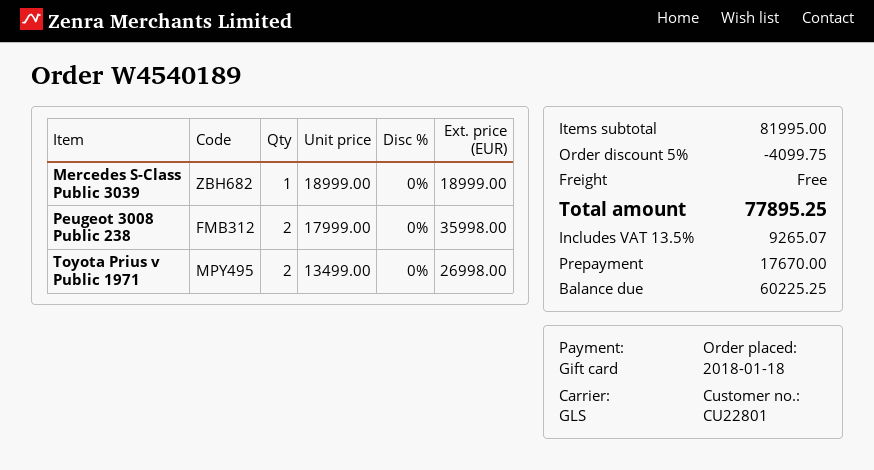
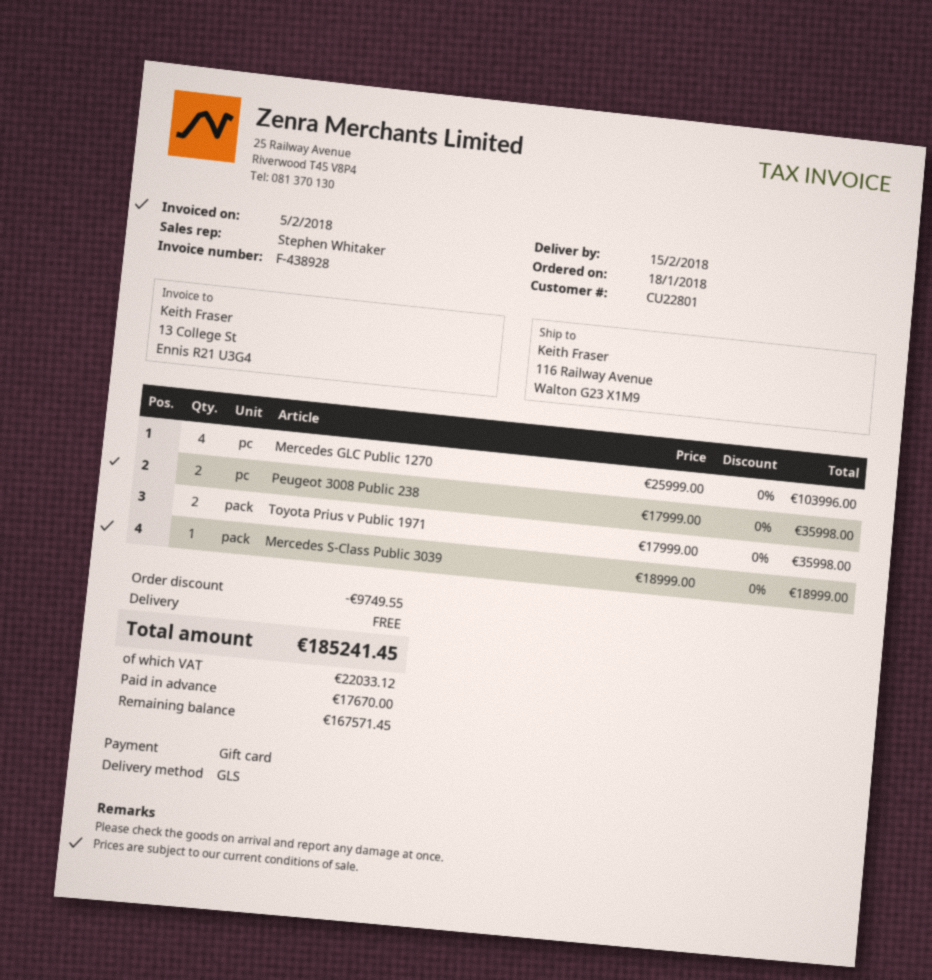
Toyota Prius v Public 1971: 2 x 13499.00 = 26998.00 -> 2 x 17999.00 = 35998.00
Mercedes GLC Public 1270: none -> 4 x 25999.00 = 103996.00
discount: 4099.75 -> 9749.55
tax: 9265.07 -> 22033.12
total: 77895.25 -> 185241.45
balance: 60225.25 -> 167571.45

